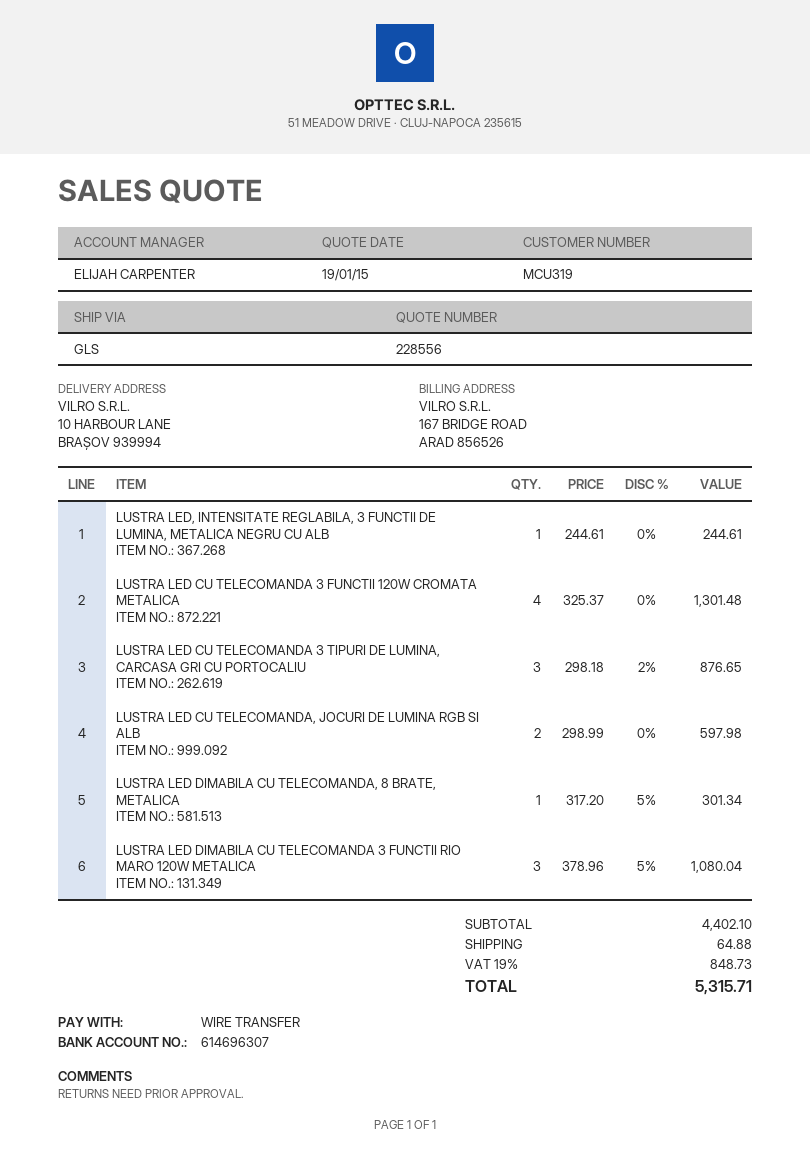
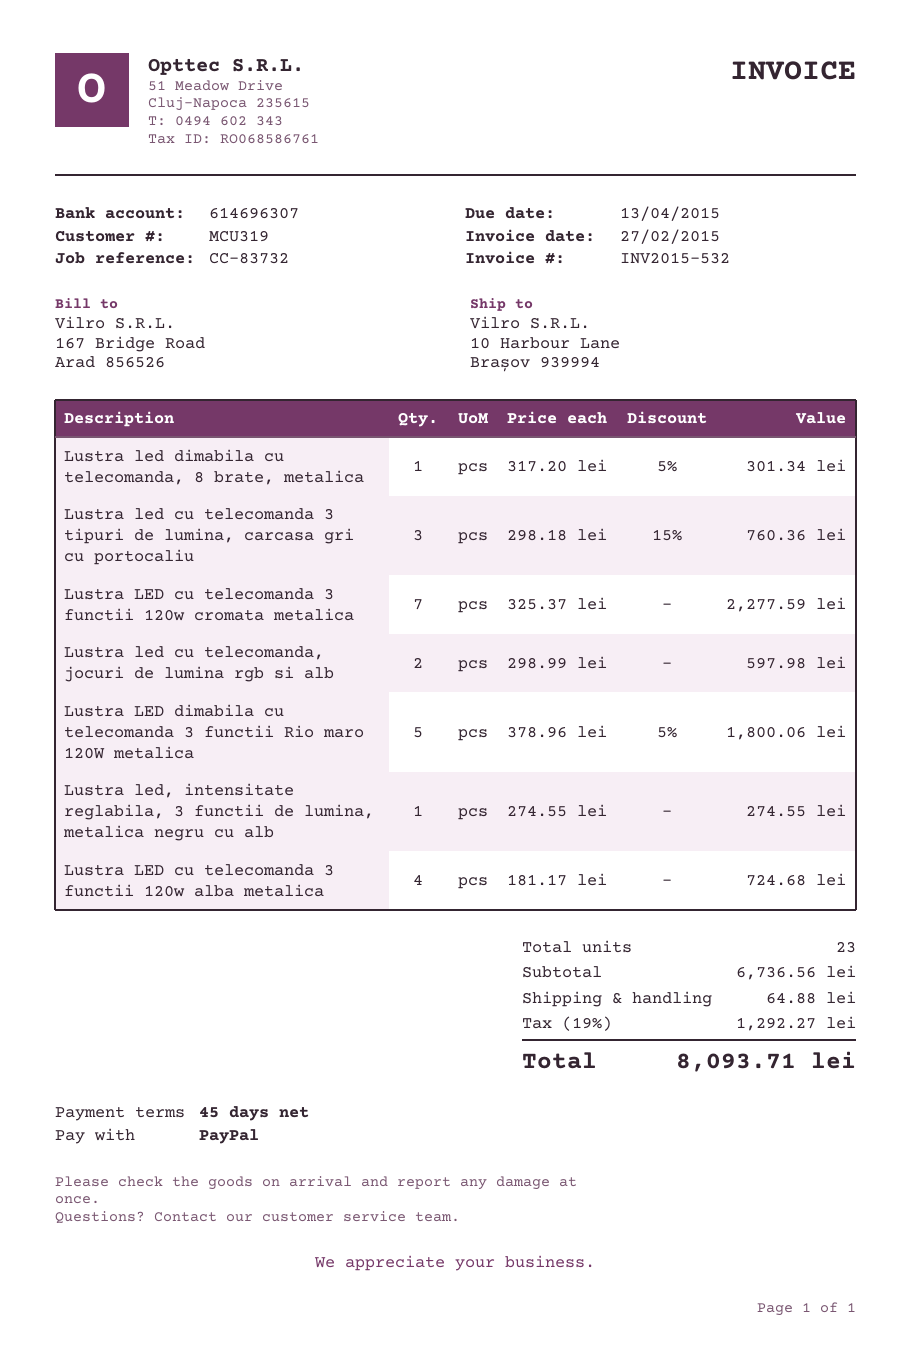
payment method: bank transfer -> PayPal
LUSTRA LED, INTENSITATE REGLABILA, 3 FUNCTII DE LUMINA, METALICA NEGRU CU ALB: 1 x 244.61 = 244.61 -> 1 x 274.55 = 274.55
LUSTRA LED CU TELECOMANDA 3 FUNCTII 120W CROMATA METALICA: 4 x 325.37 = 1301.48 -> 7 x 325.37 = 2277.59
LUSTRA LED CU TELECOMANDA 3 TIPURI DE LUMINA, CARCASA GRI CU PORTOCALIU: 3 x 298.18 - 2% = 876.65 -> 3 x 298.18 - 15% = 760.36
LUSTRA LED DIMABILA CU TELECOMANDA 3 FUNCTII RIO MARO 120W METALICA: 3 x 378.96 - 5% = 1080.04 -> 5 x 378.96 - 5% = 1800.06
Lustra LED cu telecomanda 3 functii 120w alba metalica: none -> 4 x 181.17 = 724.68
subtotal: 4402.10 -> 6736.56
tax: 19% = 848.73 -> 19% = 1292.27
total: 5315.71 -> 8093.71

